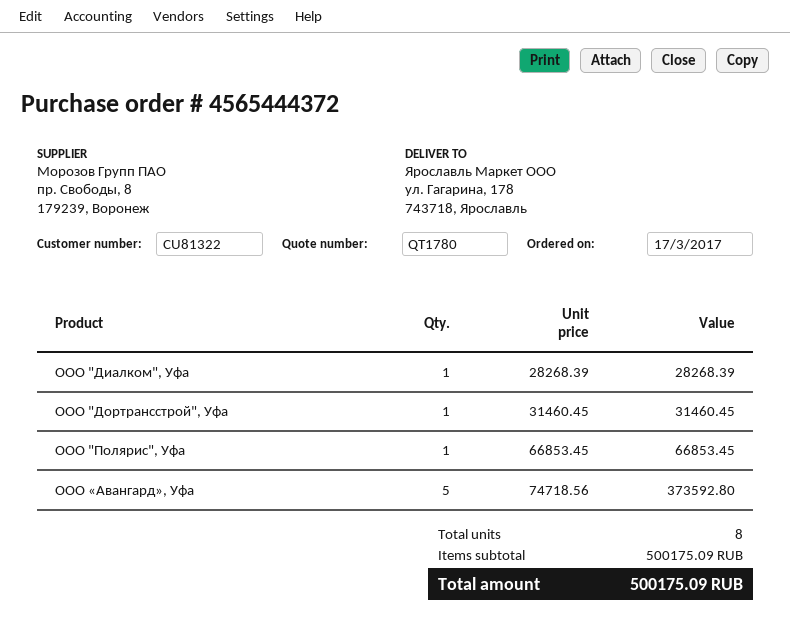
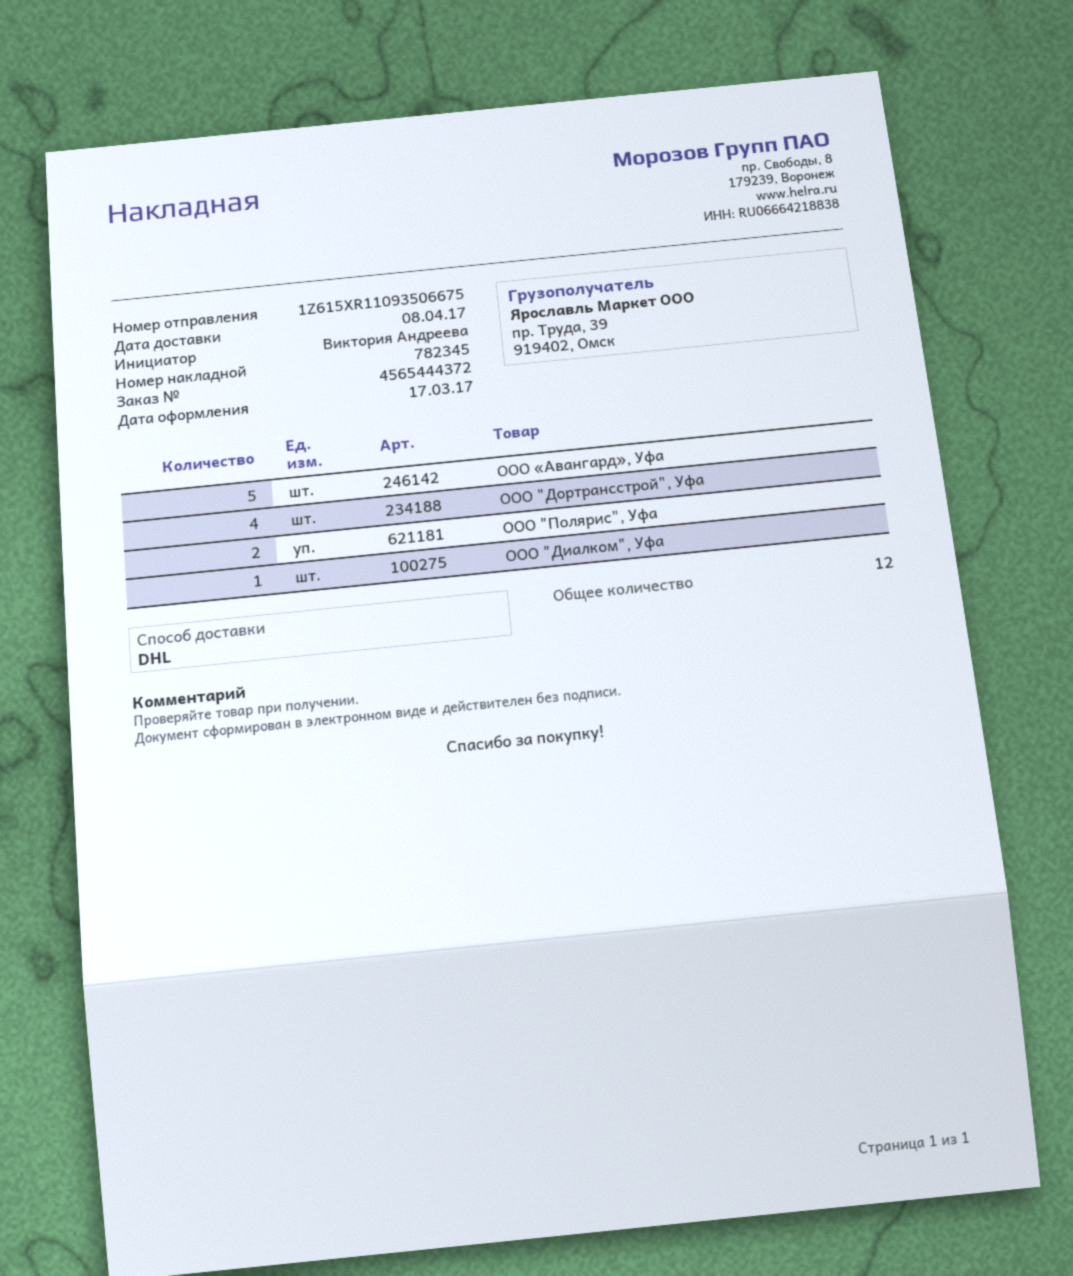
ship to: ул. Гагарина, 178, 743718, Ярославль -> пр. Труда, 39, 919402, Омск
ООО "Дортрансстрой", Уфа: 1 -> 4
ООО "Полярис", Уфа: 1 -> 2
total quantity: 8 -> 12

